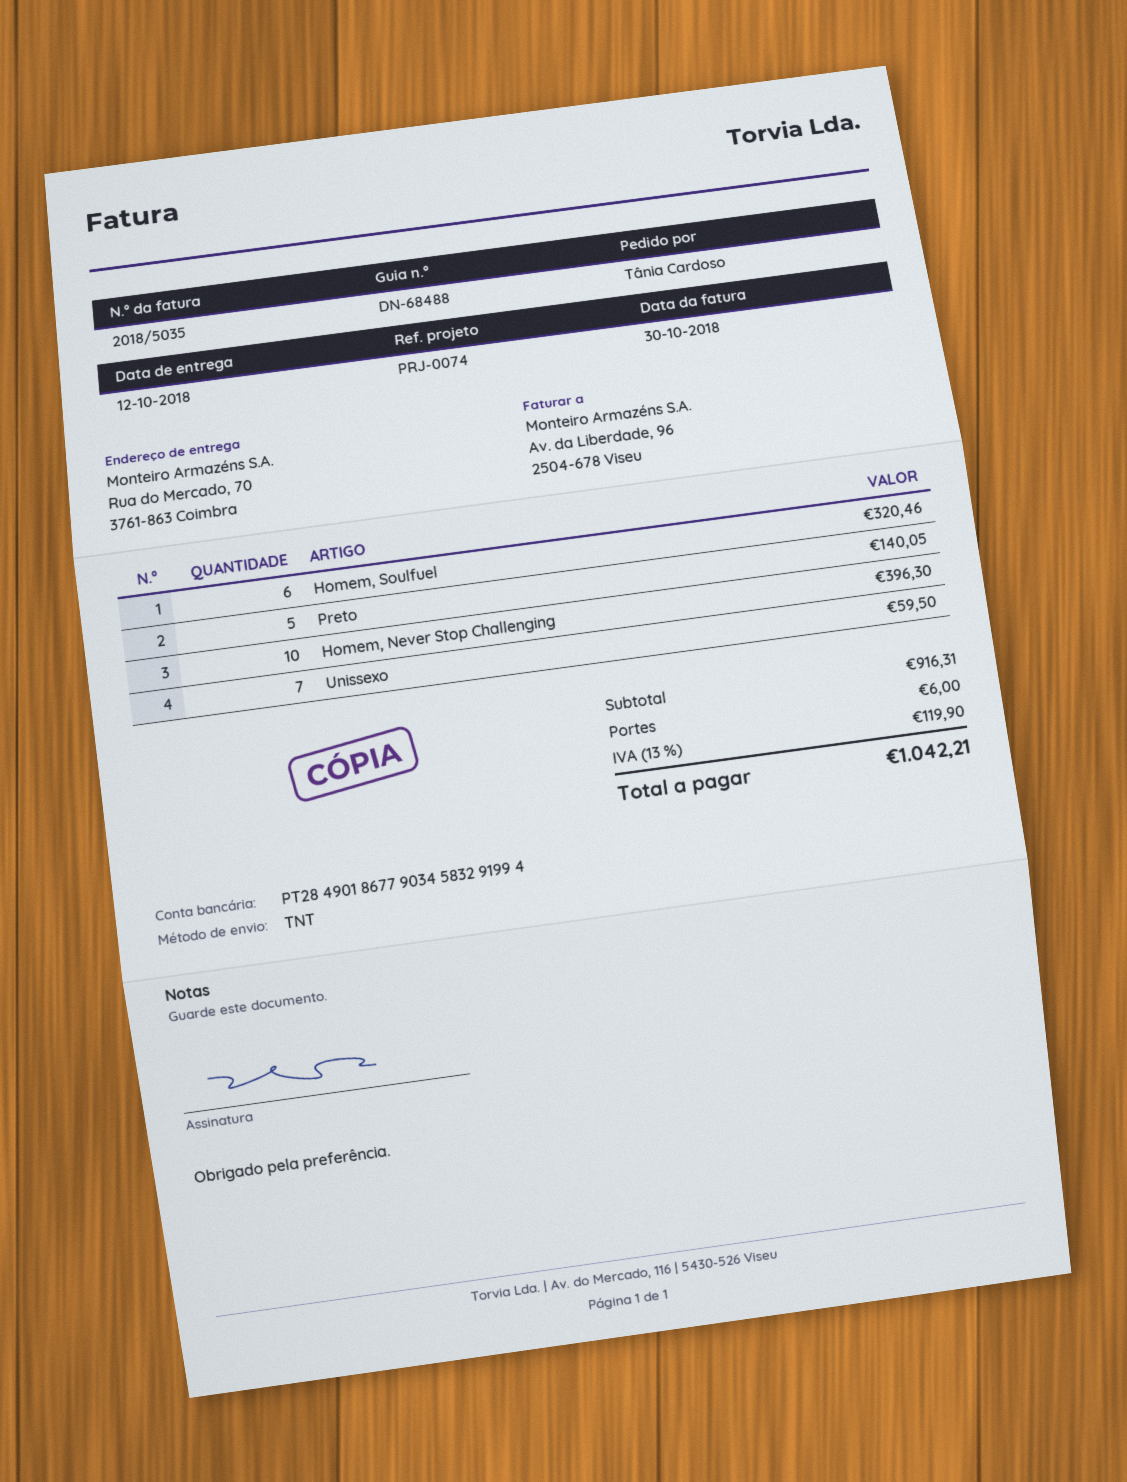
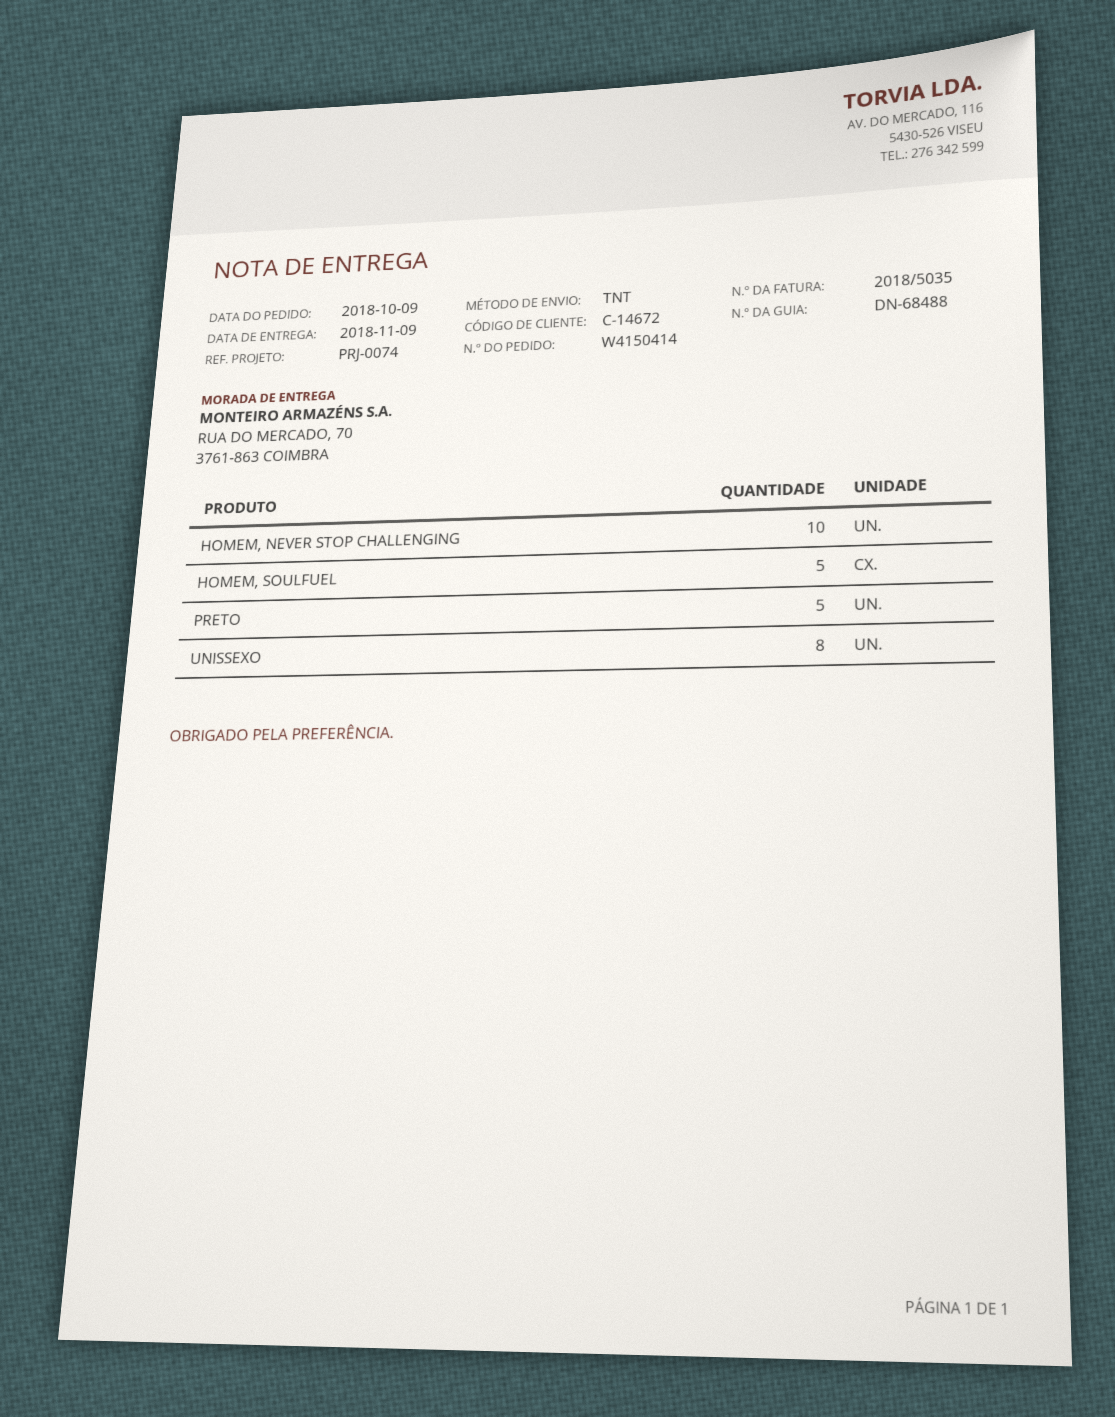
delivery date: 2018-10-12 -> 2018-11-09
Homem, Soulfuel: 6 -> 5
Unissexo: 7 -> 8

